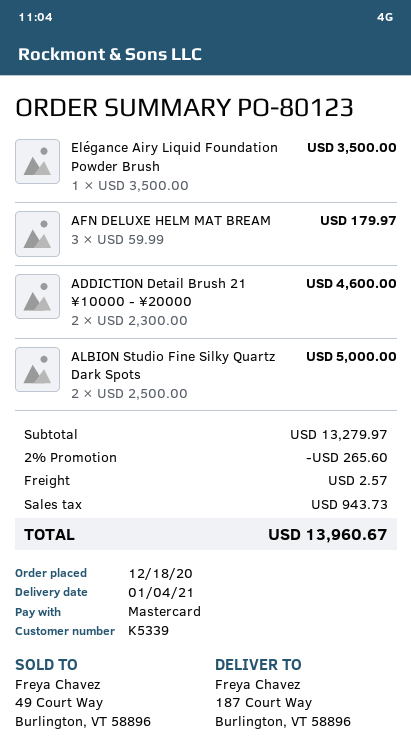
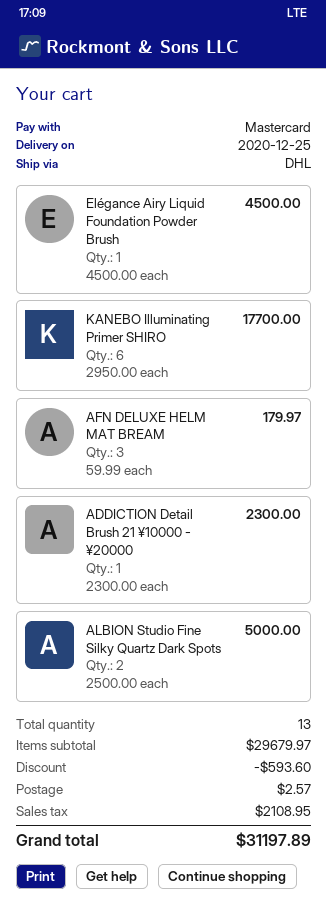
delivery date: 2021-01-04 -> 2020-12-25
Elégance Airy Liquid Foundation Powder Brush: 1 x 3500.00 = 3500.00 -> 1 x 4500.00 = 4500.00
ADDICTION Detail Brush 21 ¥10000 - ¥20000: 2 x 2300.00 = 4600.00 -> 1 x 2300.00 = 2300.00
KANEBO Illuminating Primer SHIRO: none -> 6 x 2950.00 = 17700.00
subtotal: 13279.97 -> 29679.97
discount: 265.60 -> 593.60
tax: 943.73 -> 2108.95
total: 13960.67 -> 31197.89

